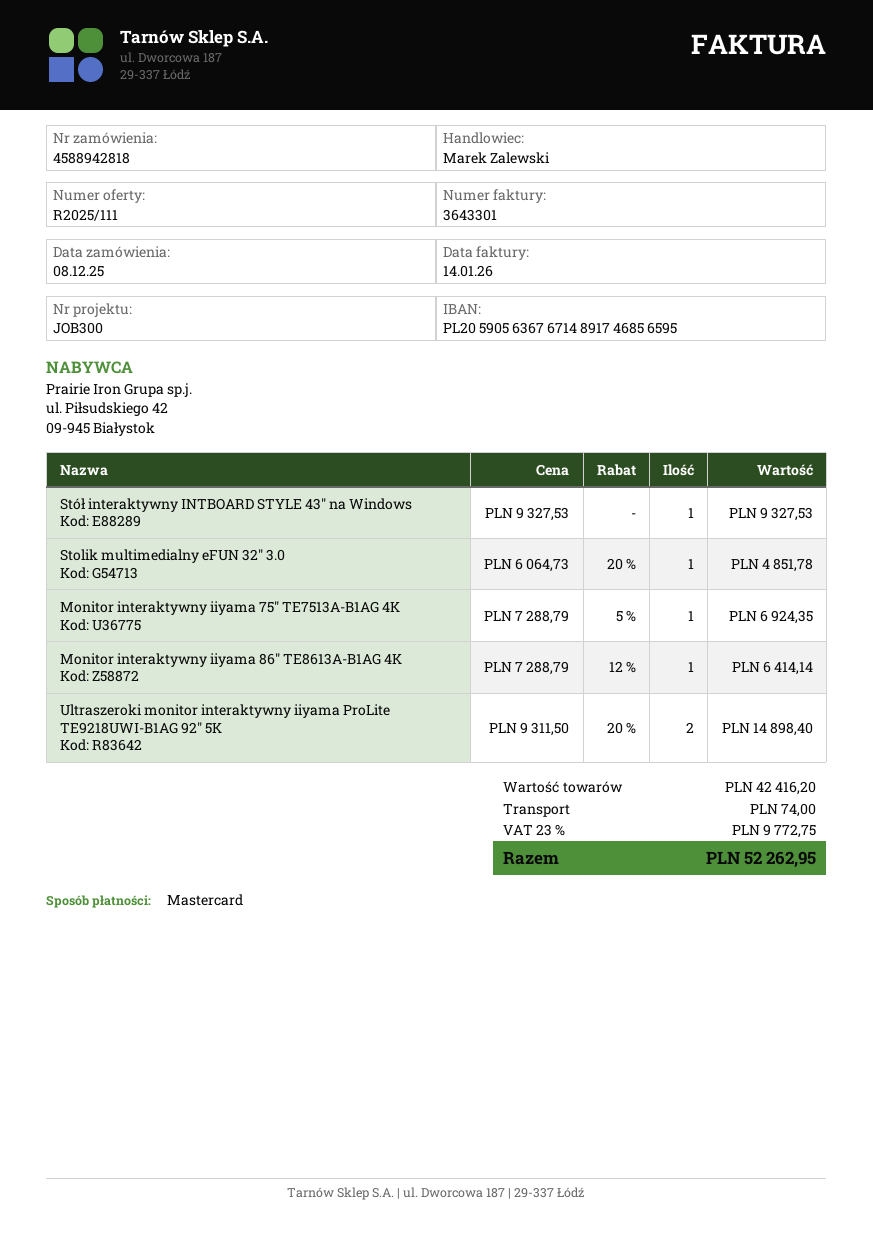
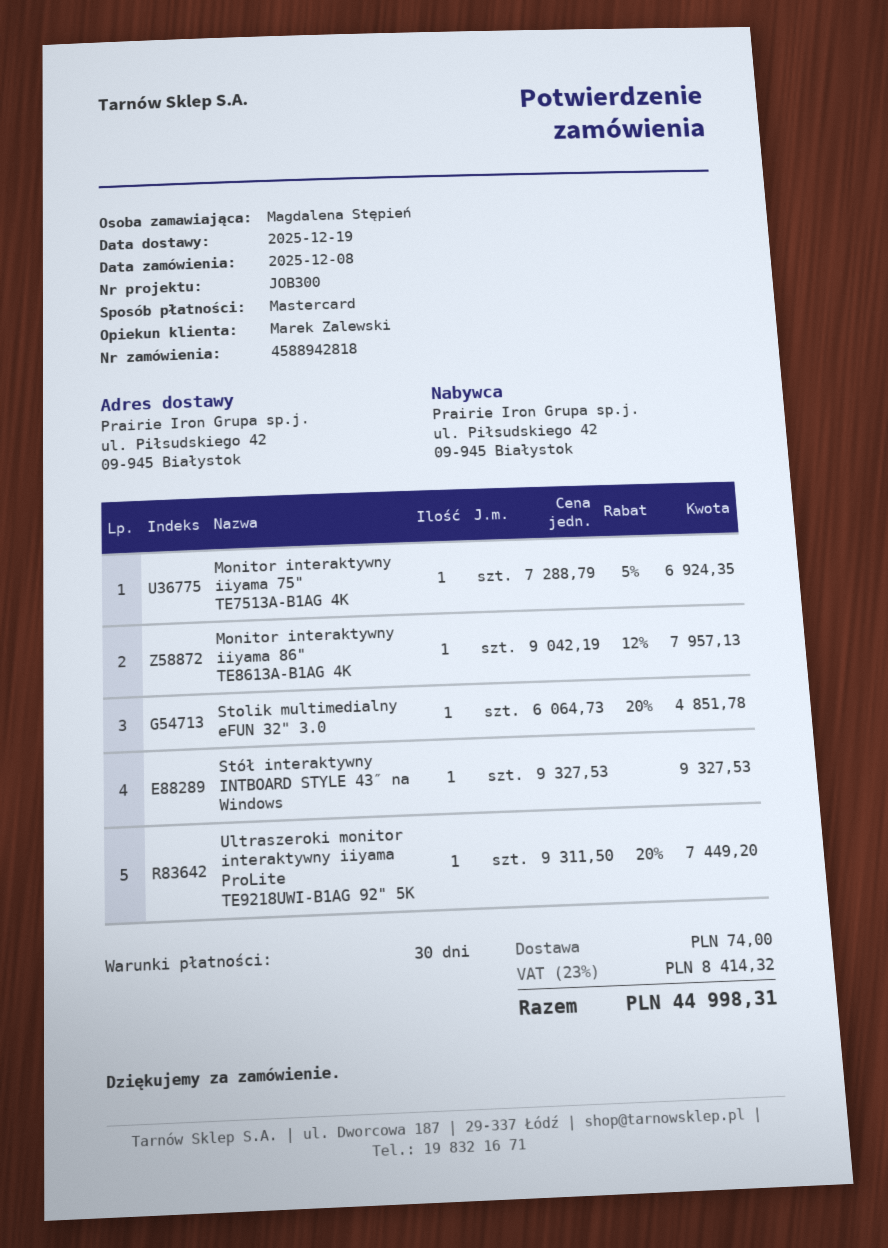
Monitor interaktywny iiyama 86" TE8613A-B1AG 4K: 1 x 7288.79 - 12% = 6414.14 -> 1 x 9042.19 - 12% = 7957.13
Ultraszeroki monitor interaktywny iiyama ProLite TE9218UWI-B1AG 92" 5K: 2 x 9311.50 - 20% = 14898.40 -> 1 x 9311.50 - 20% = 7449.20
tax: 23% = 9772.75 -> 23% = 8414.32
total: 52262.95 -> 44998.31

